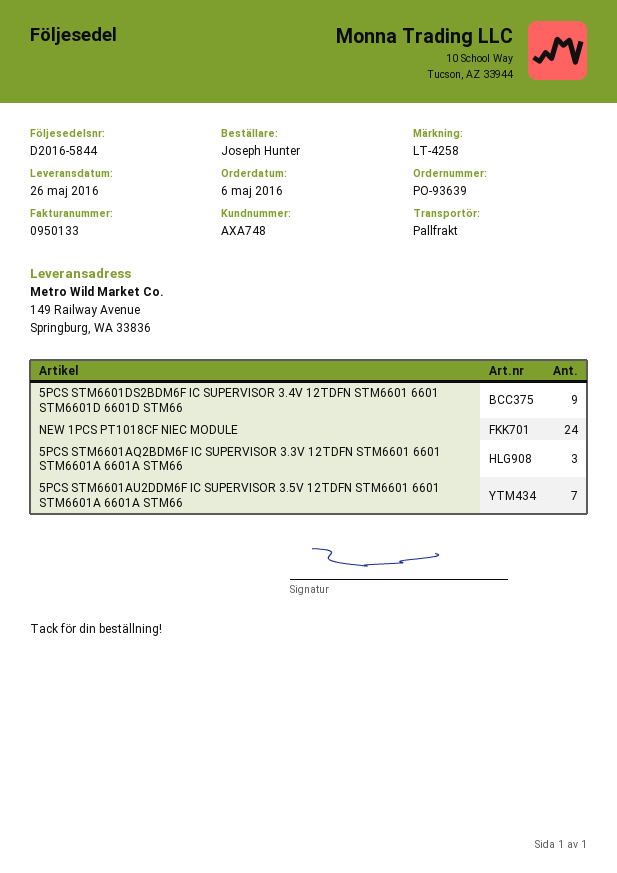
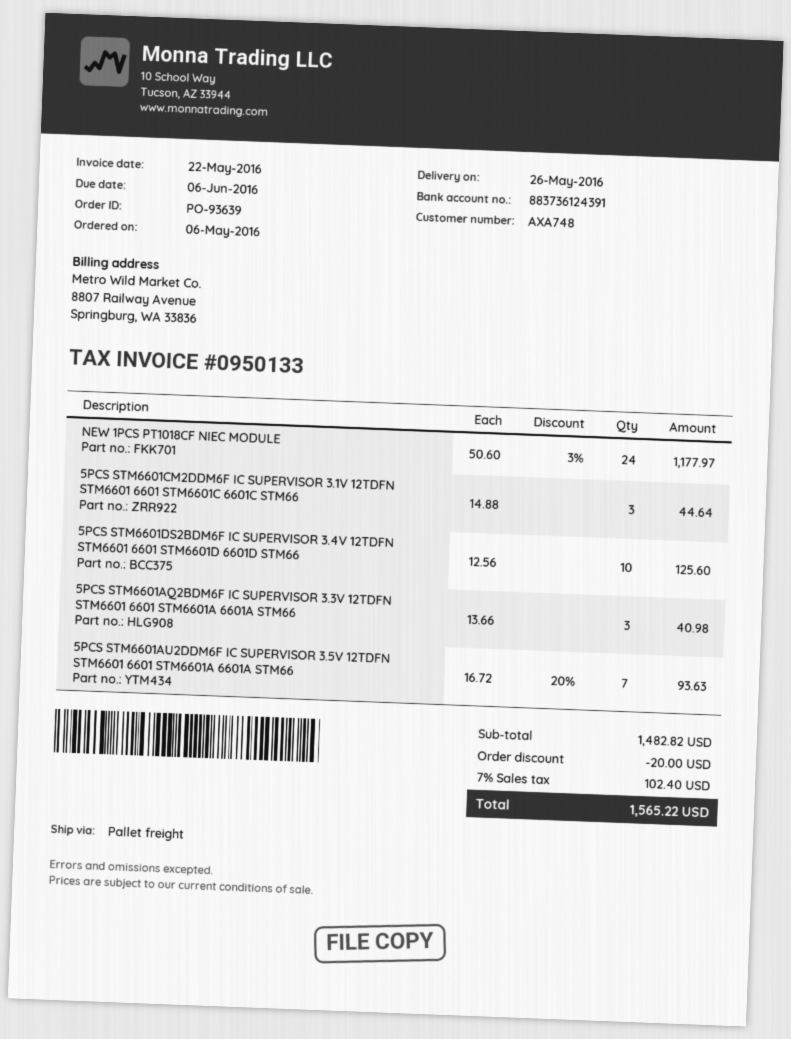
5PCS STM6601DS2BDM6F IC SUPERVISOR 3.4V 12TDFN STM6601 6601 STM6601D 6601D STM66: 9 -> 10
5PCS STM6601CM2DDM6F IC SUPERVISOR 3.1V 12TDFN STM6601 6601 STM6601C 6601C STM66: none -> 3

